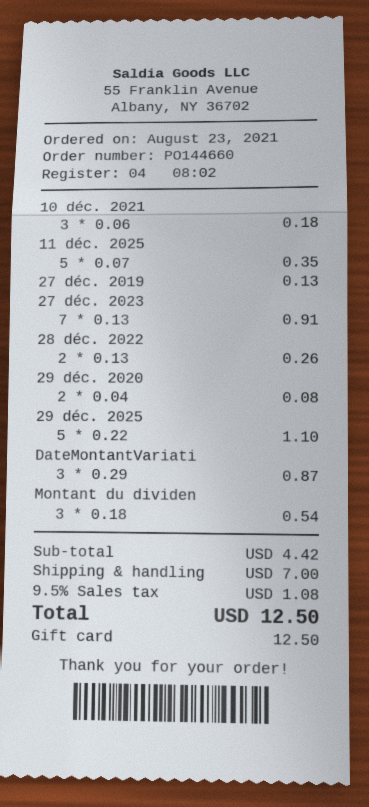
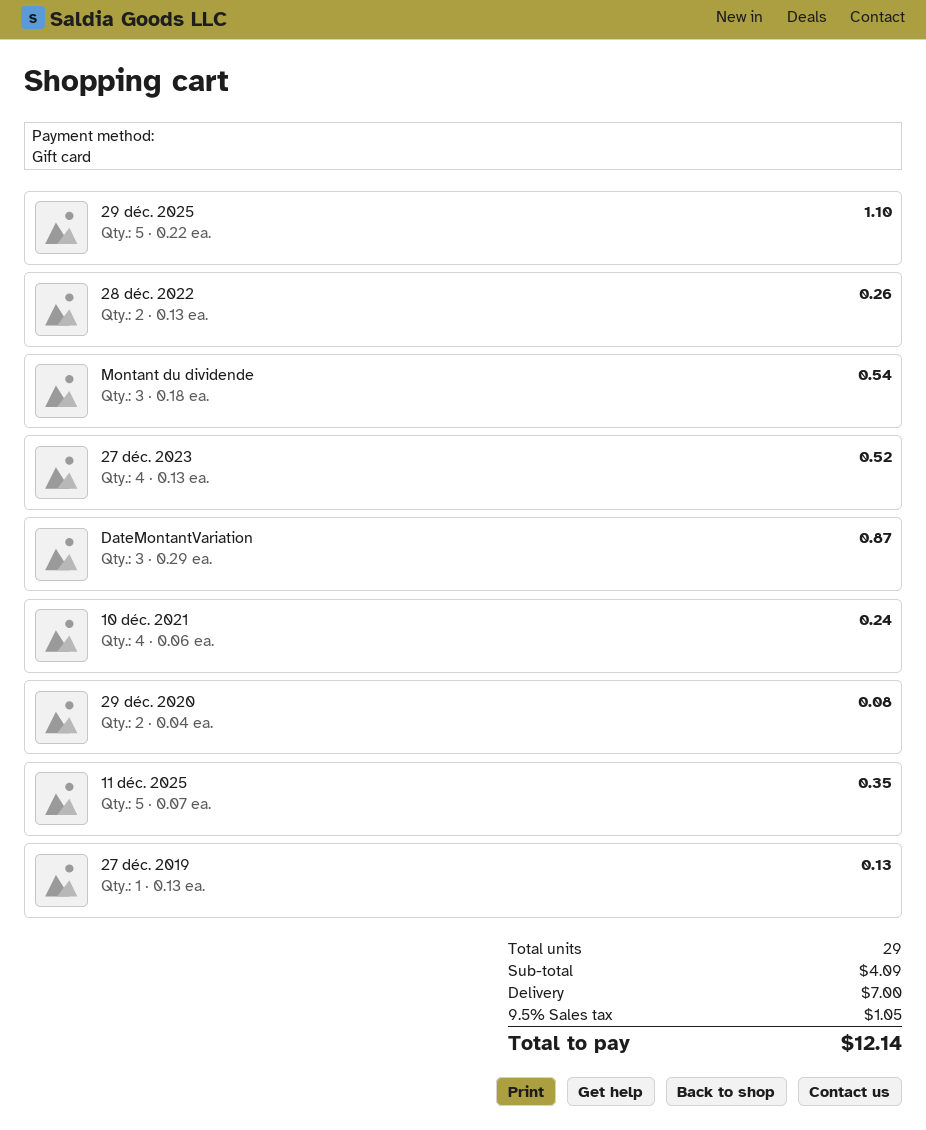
10 déc. 2021: 3 x 0.06 = 0.18 -> 4 x 0.06 = 0.24
27 déc. 2023: 7 x 0.13 = 0.91 -> 4 x 0.13 = 0.52
subtotal: 4.42 -> 4.09
tax: 9.5% = 1.08 -> 9.5% = 1.05
total: 12.50 -> 12.14

